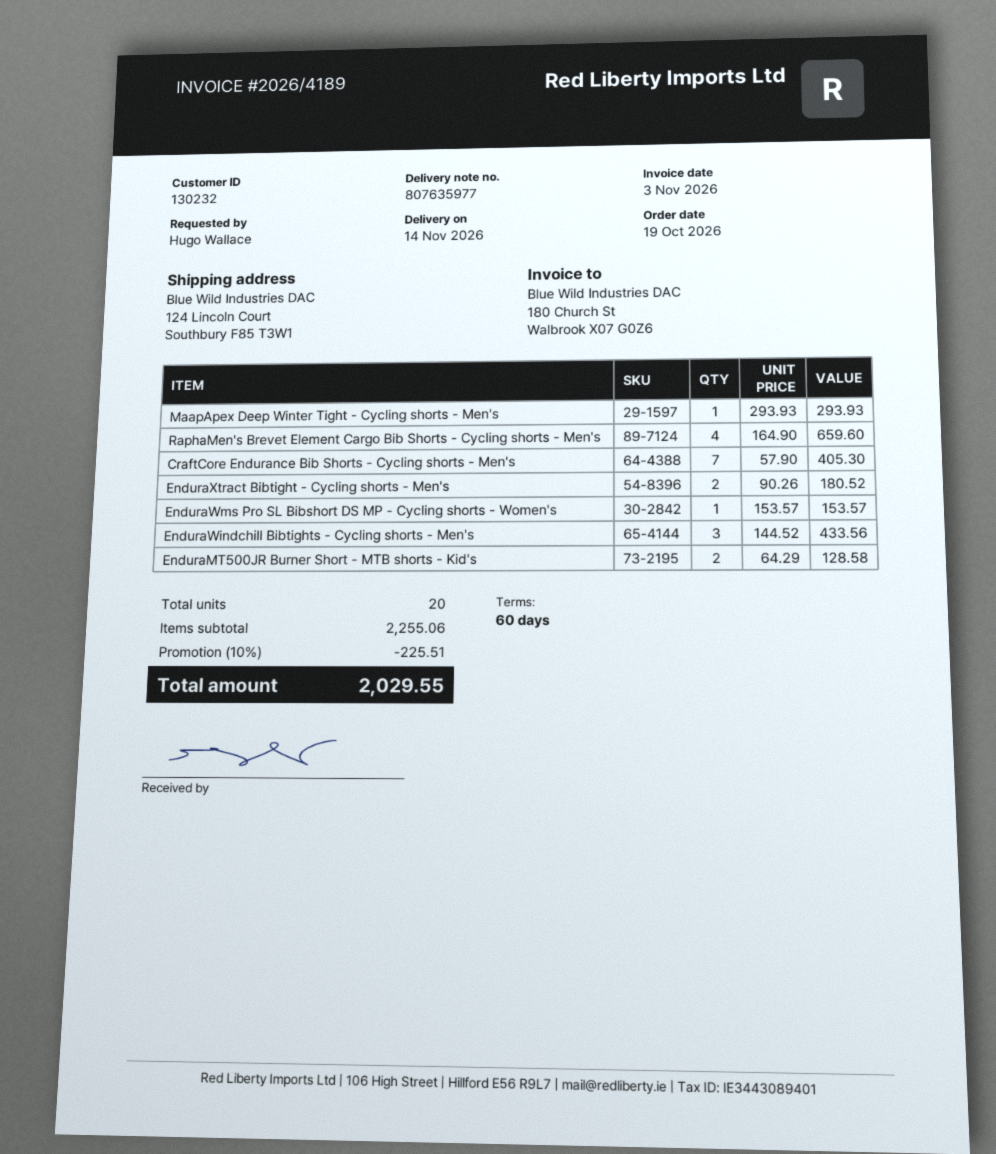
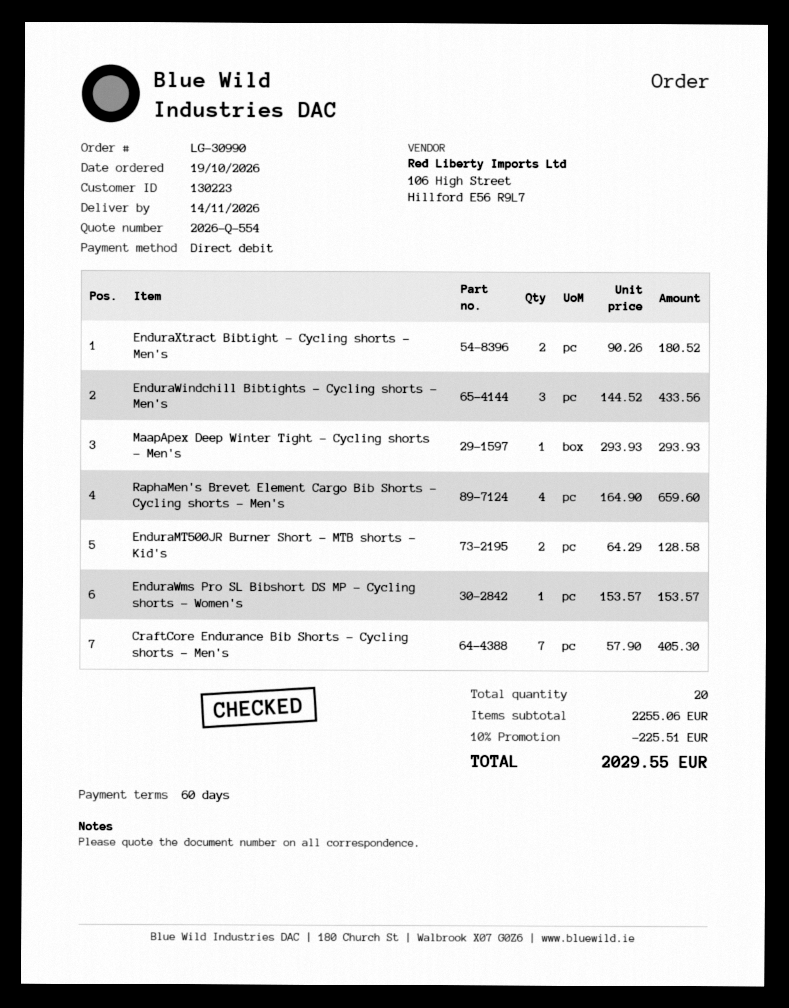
customer number: 130232 -> 130223

